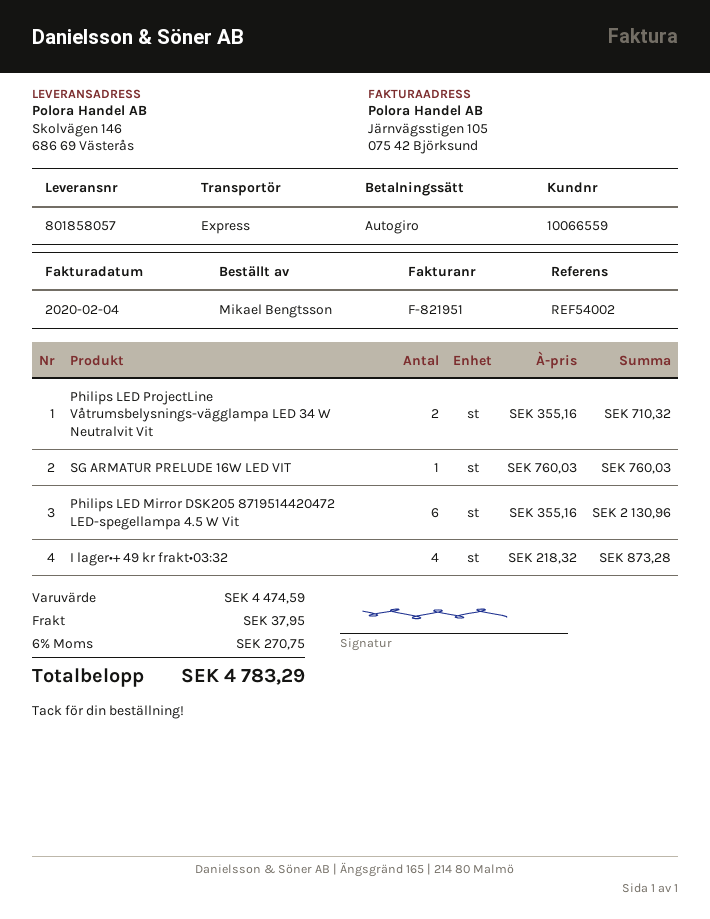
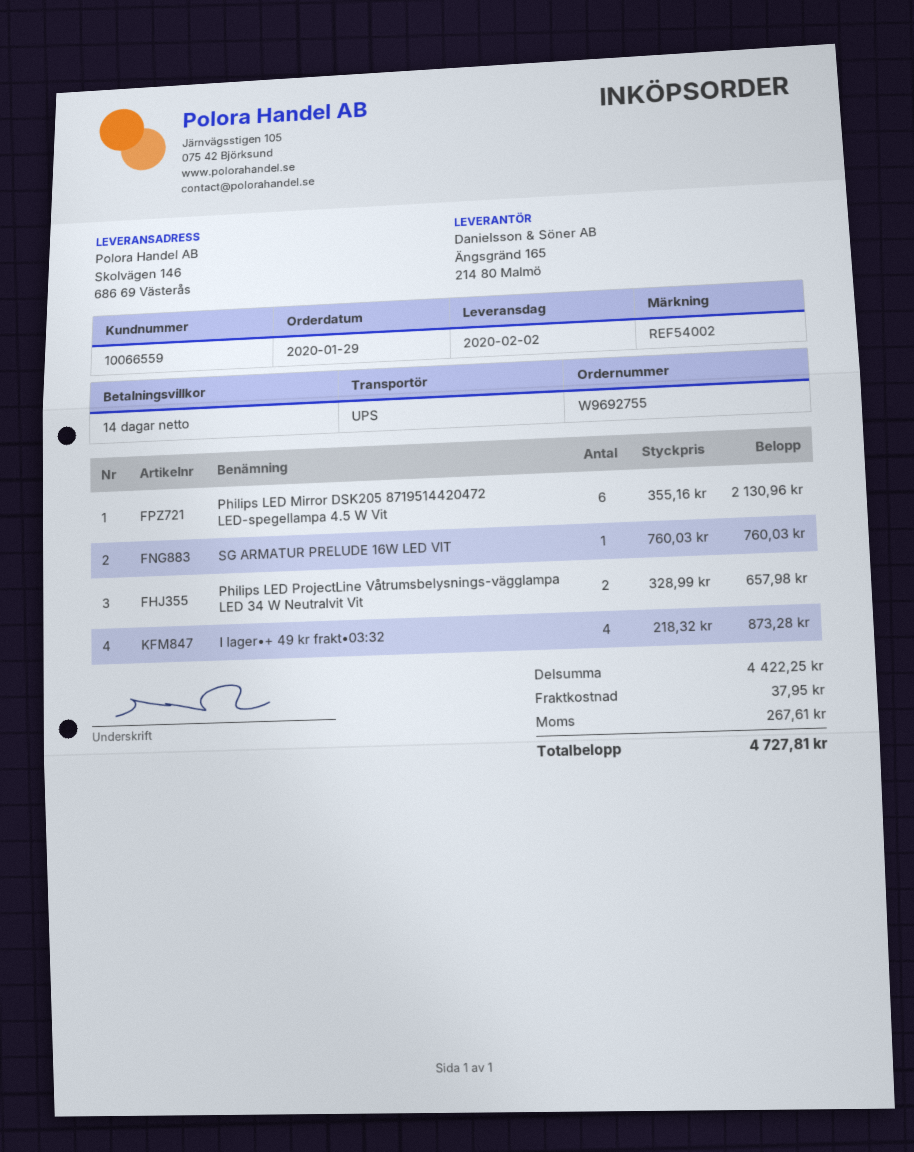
shipping method: express -> UPS
Philips LED ProjectLine Våtrumsbelysnings-vägglampa LED 34 W Neutralvit Vit: 2 x 355.16 = 710.32 -> 2 x 328.99 = 657.98
subtotal: 4474.59 -> 4422.25
tax: 270.75 -> 267.61
total: 4783.29 -> 4727.81

